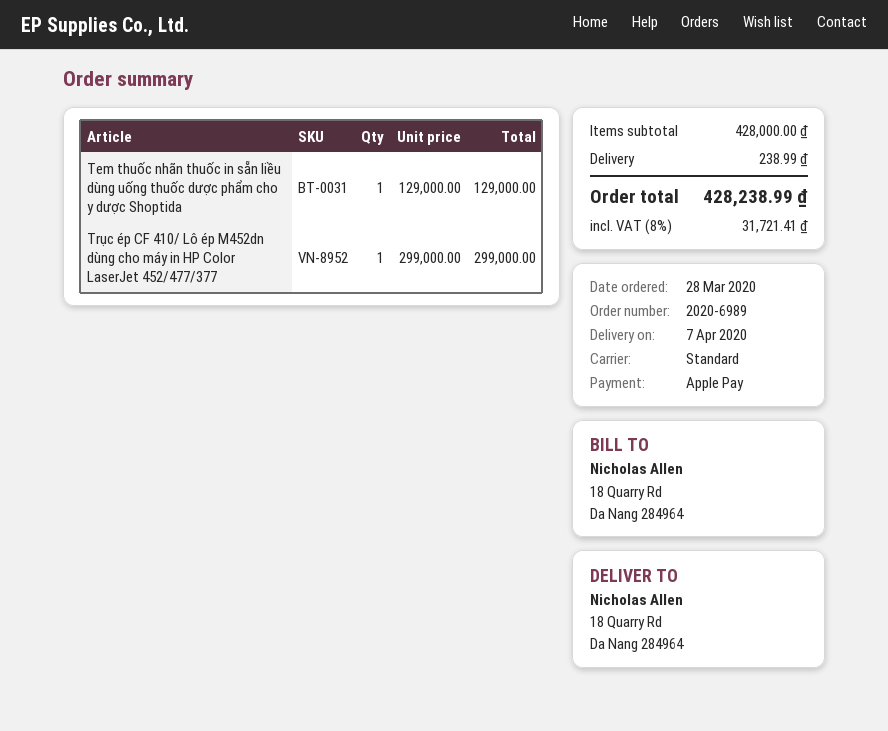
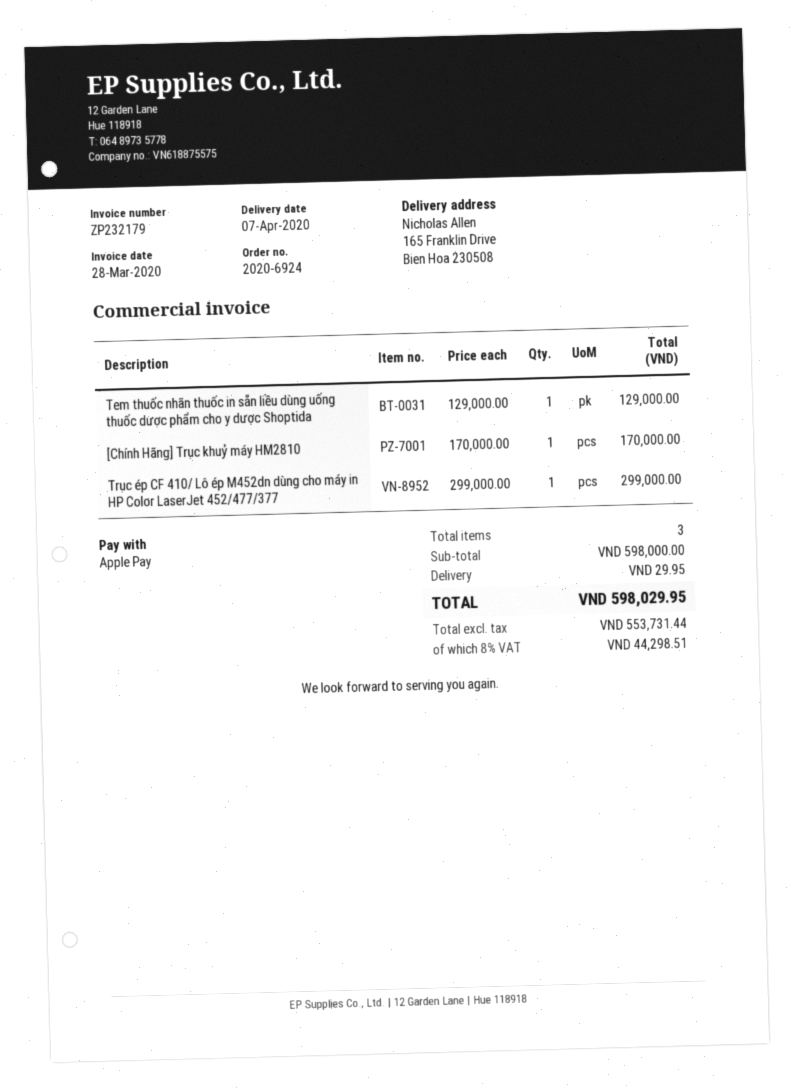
order number: 2020-6989 -> 2020-6924
ship to: 18 Quarry Rd, Da Nang 284964 -> 165 Franklin Drive, Bien Hoa 230508
[Chính Hãng] Trục khuỷ máy HM2810: none -> 1 x 170000.00 = 170000.00
subtotal: 428000.00 -> 598000.00
shipping: 238.99 -> 29.95
tax: 8% = 31721.41 -> 8% = 44298.51
total: 428238.99 -> 598029.95

